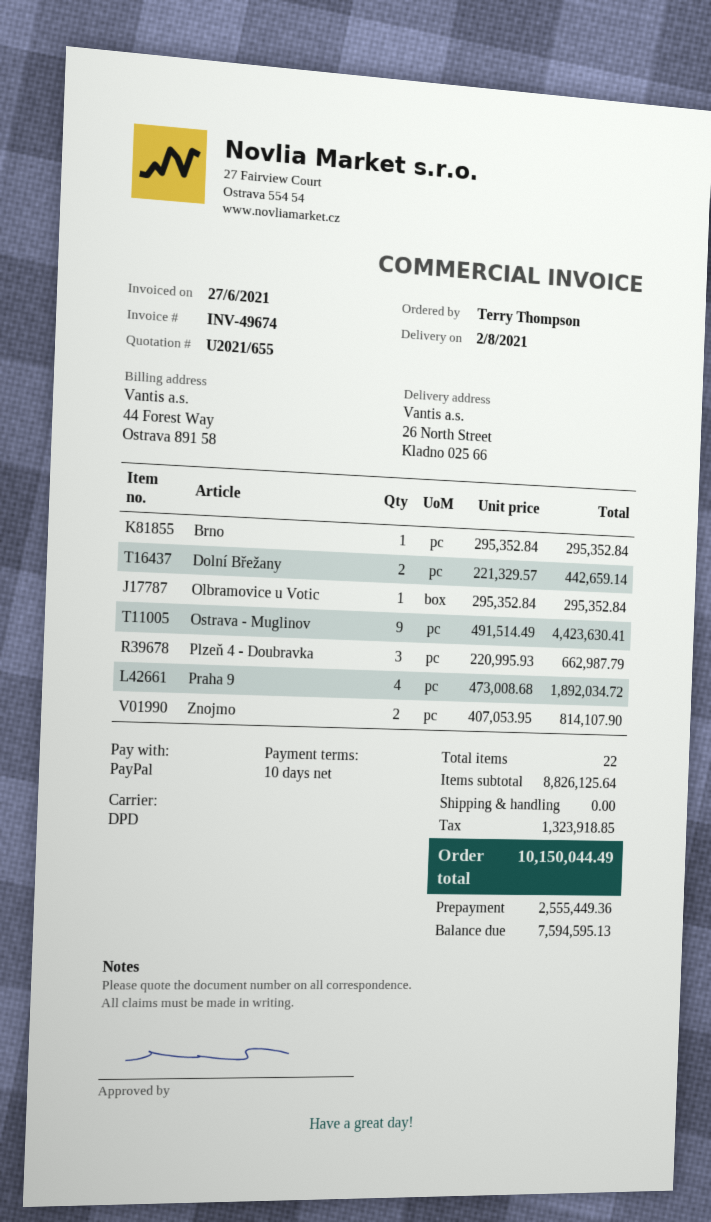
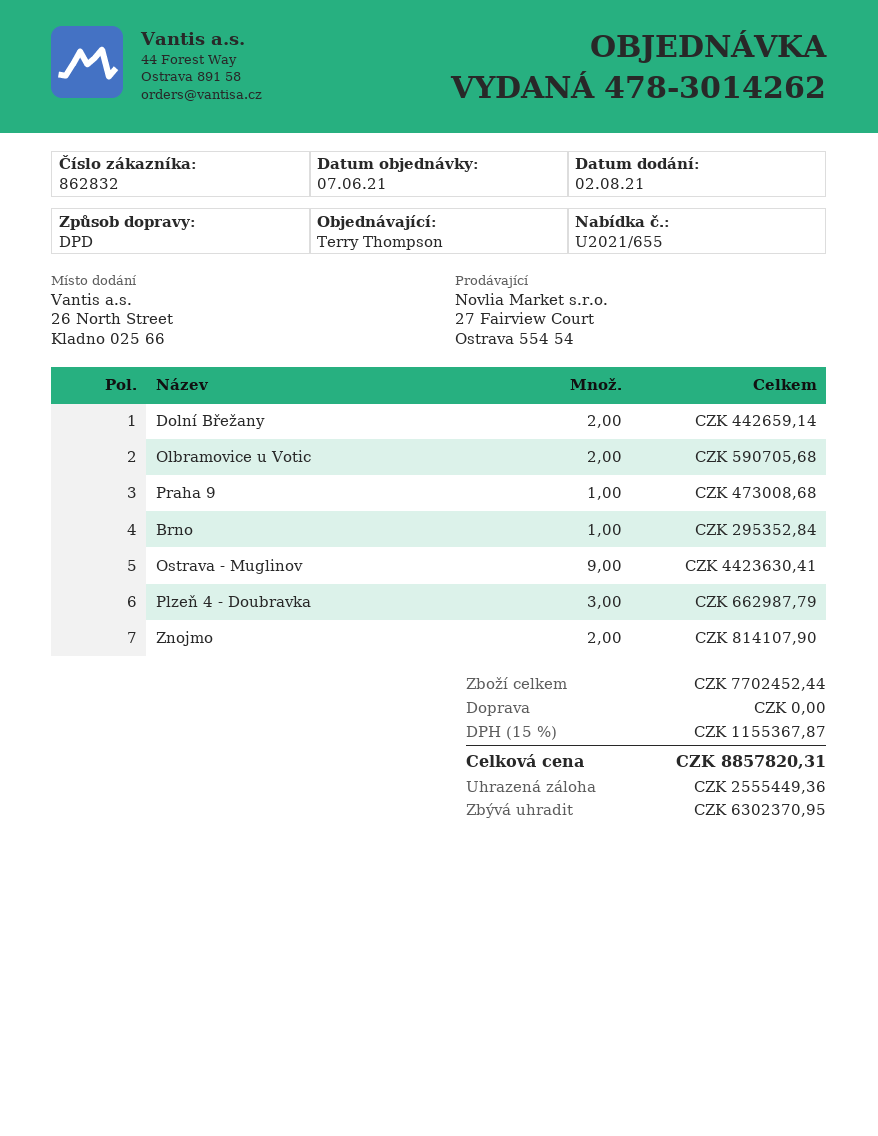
Olbramovice u Votic: 1 for 295352.84 -> 2 for 590705.68
Praha 9: 4 for 1892034.72 -> 1 for 473008.68
subtotal: 8826125.64 -> 7702452.44
tax: 1323918.85 -> 1155367.87
total: 10150044.49 -> 8857820.31
balance: 7594595.13 -> 6302370.95

